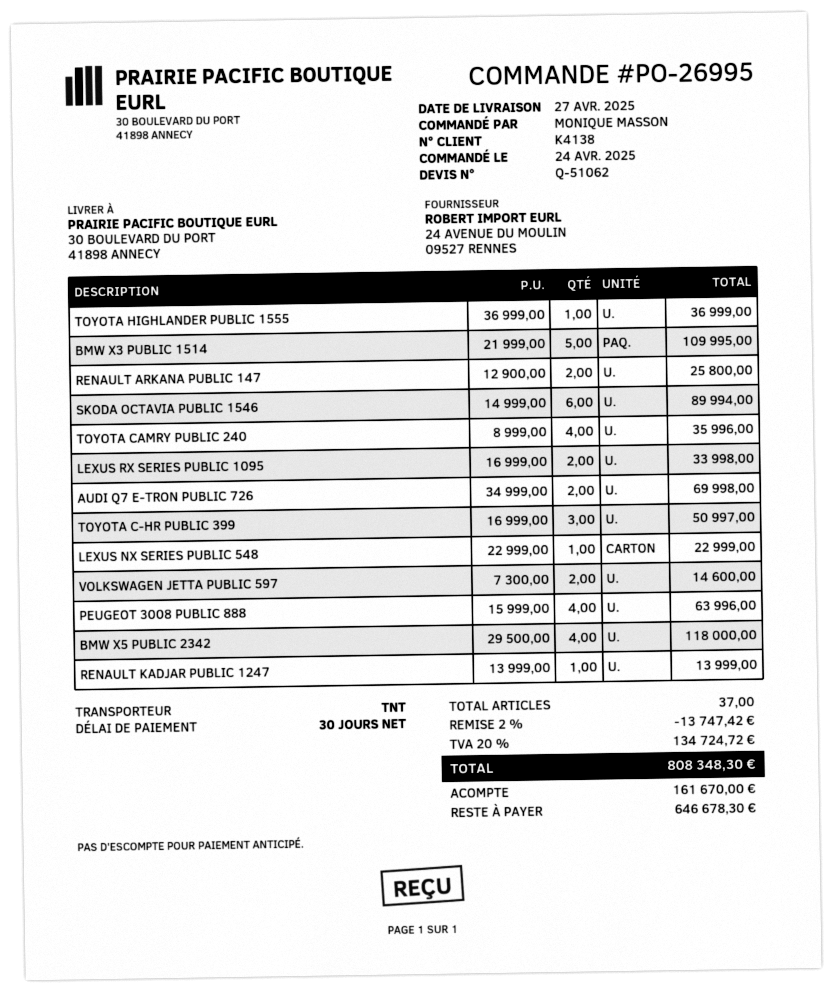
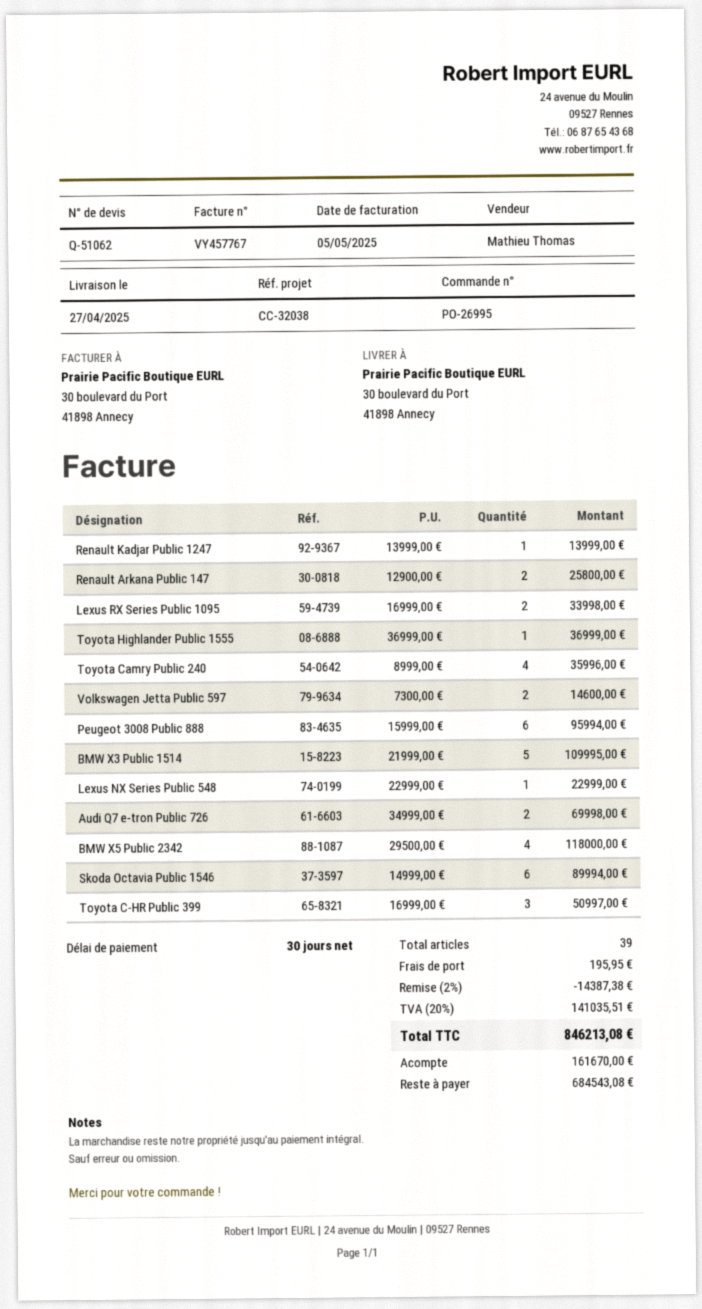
PEUGEOT 3008 PUBLIC 888: 4 x 15999.00 = 63996.00 -> 6 x 15999.00 = 95994.00
total quantity: 37 -> 39
discount: 2% = 13747.42 -> 2% = 14387.38
shipping: none -> 195.95
tax: 20% = 134724.72 -> 20% = 141035.51
total: 808348.30 -> 846213.08
balance: 646678.30 -> 684543.08

